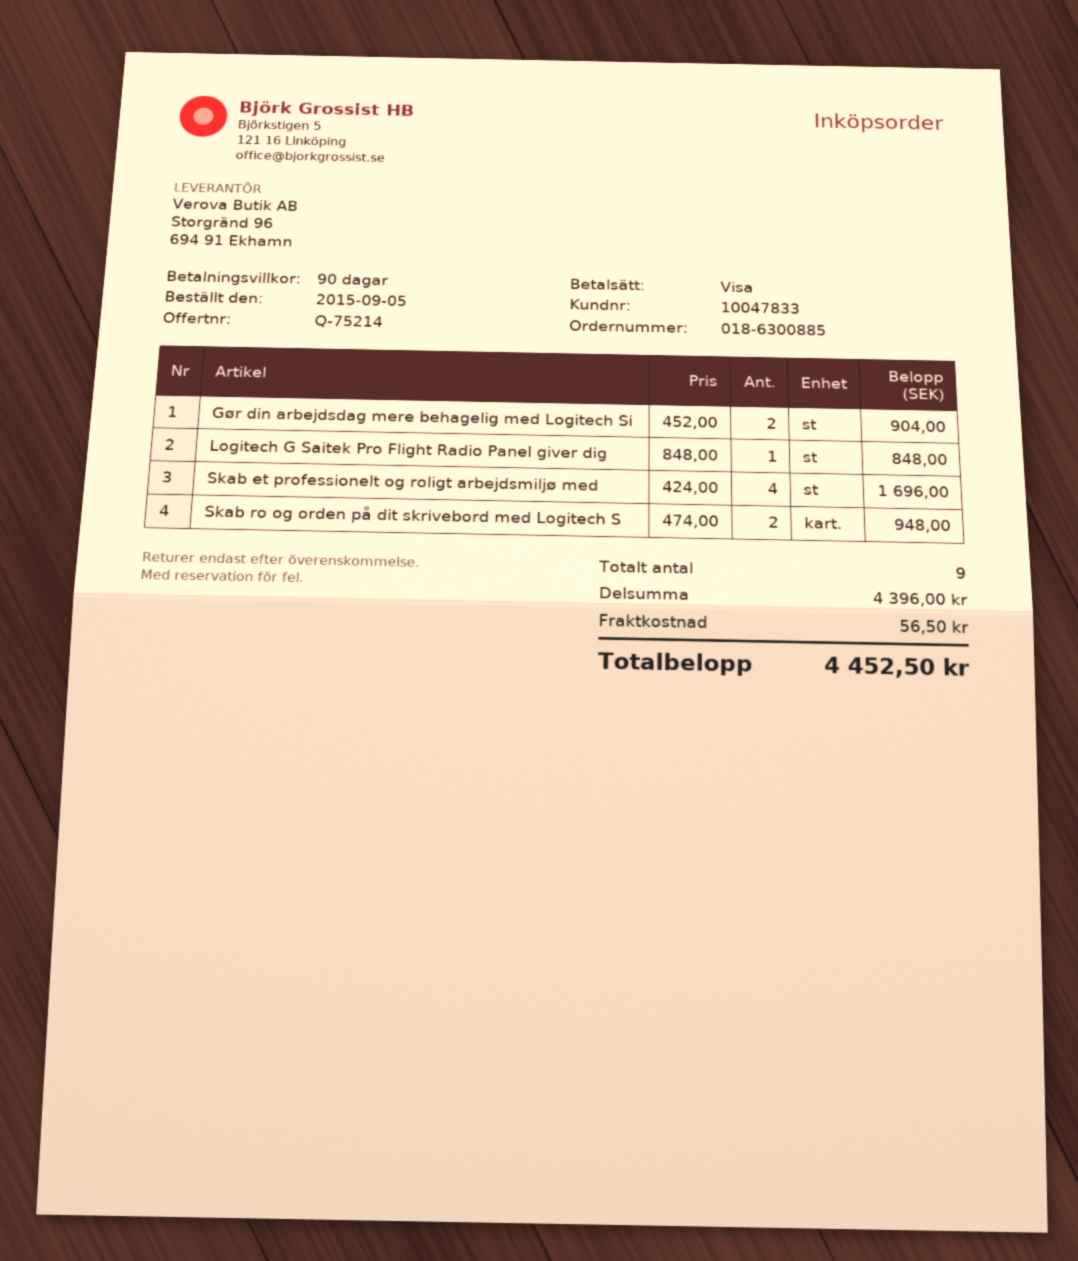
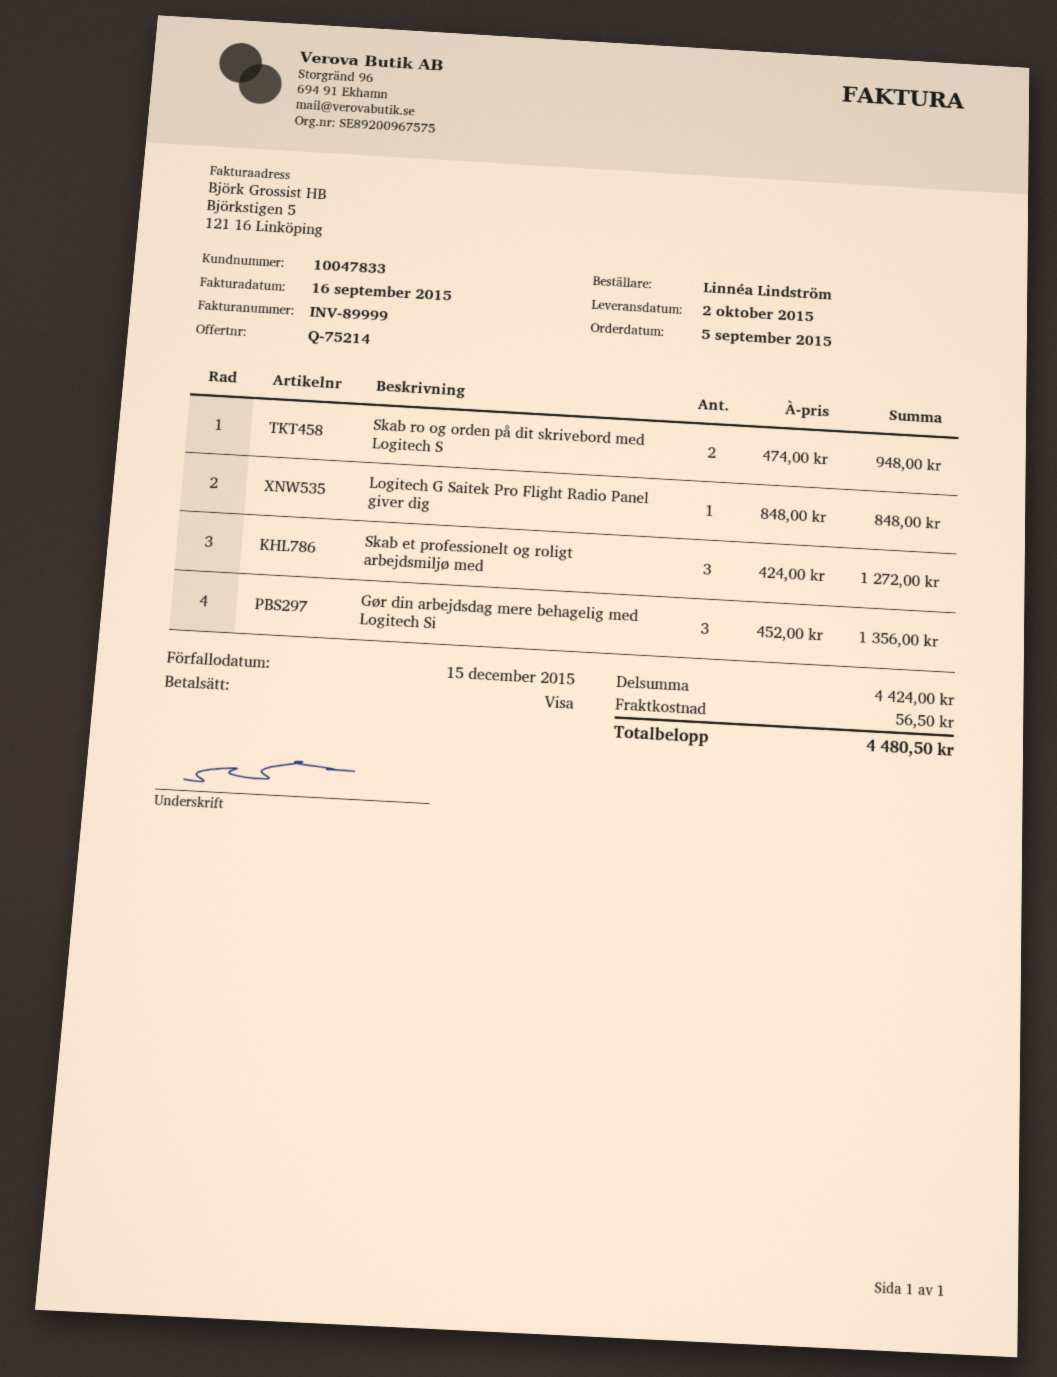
Gør din arbejdsdag mere behagelig med Logitech Si: 2 x 452.00 = 904.00 -> 3 x 452.00 = 1356.00
Skab et professionelt og roligt arbejdsmiljø med: 4 x 424.00 = 1696.00 -> 3 x 424.00 = 1272.00
subtotal: 4396.00 -> 4424.00
total: 4452.50 -> 4480.50

